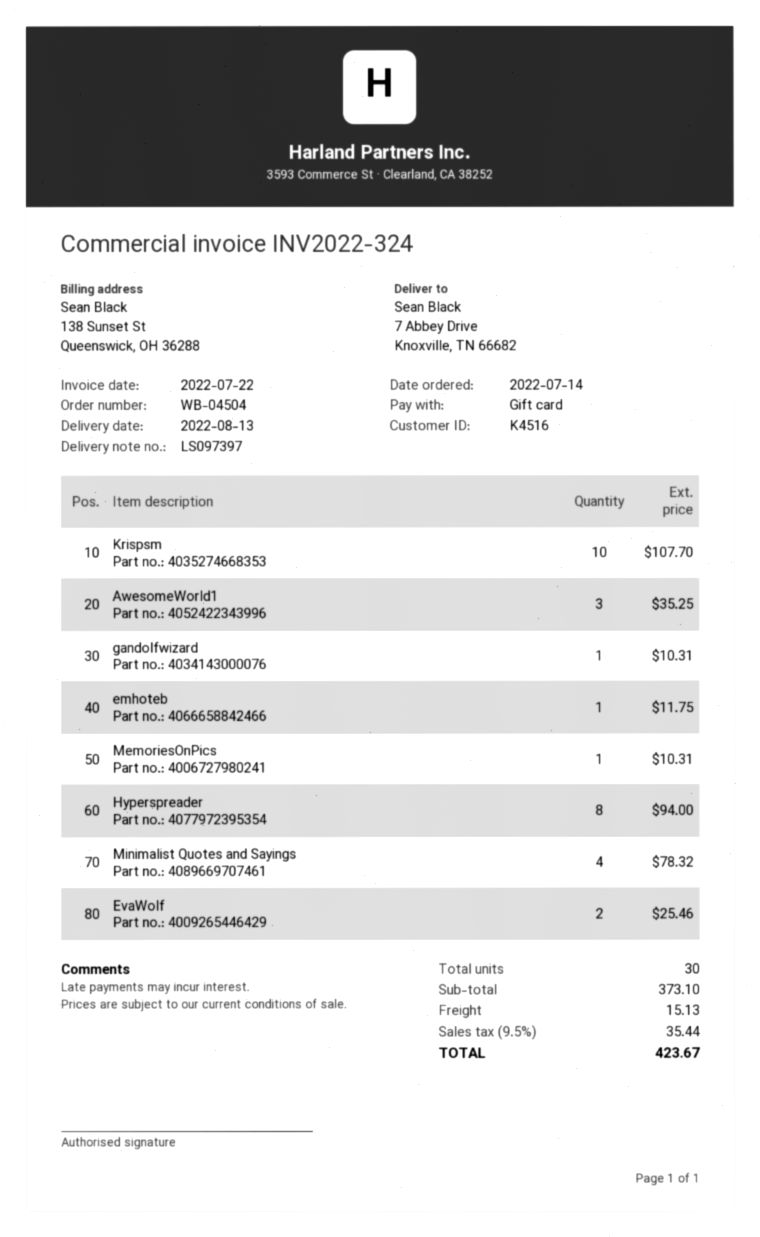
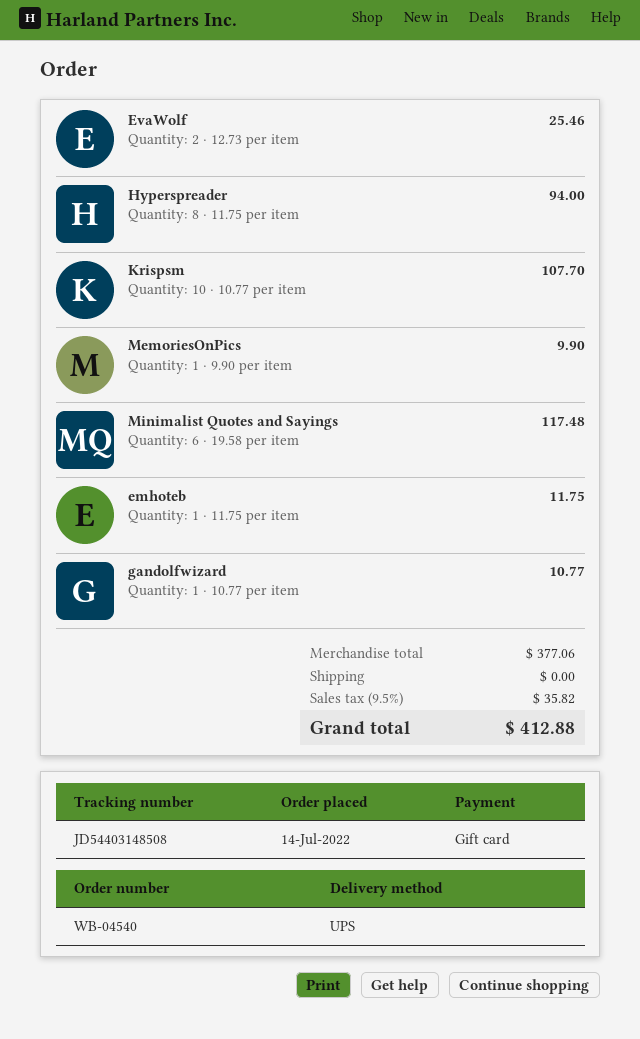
order number: WB-04504 -> WB-04540
AwesomeWorld1: 3 for 35.25 -> none
gandolfwizard: 1 for 10.31 -> 1 for 10.77
MemoriesOnPics: 1 for 10.31 -> 1 for 9.90
Minimalist Quotes and Sayings: 4 for 78.32 -> 6 for 117.48
subtotal: 373.10 -> 377.06
shipping: 15.13 -> 0.00
tax: 9.5% = 35.44 -> 9.5% = 35.82
total: 423.67 -> 412.88

